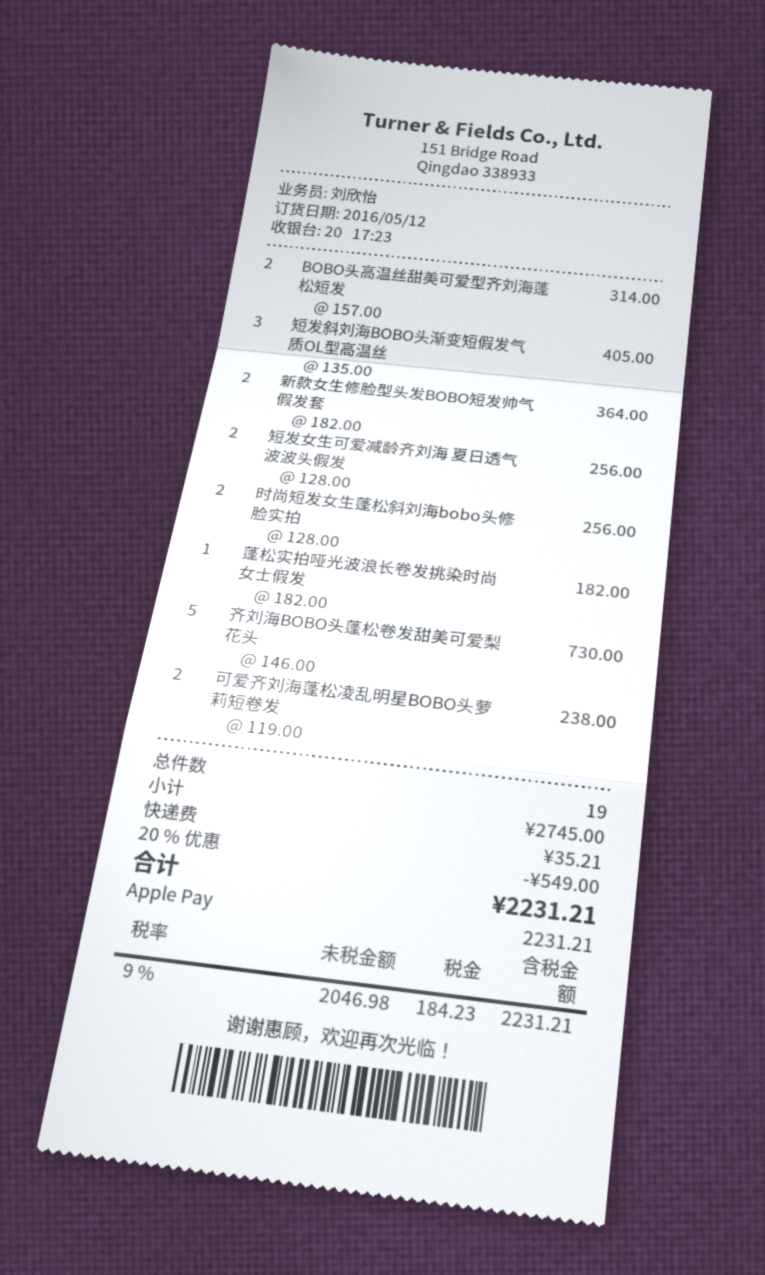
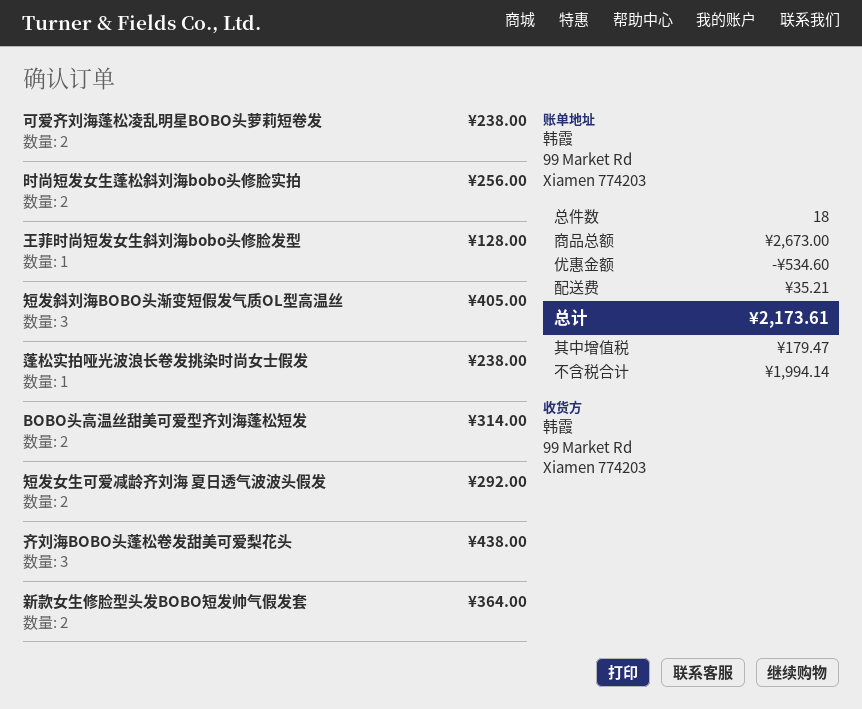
短发女生可爱减龄齐刘海 夏日透气波波头假发: 2 for 256.00 -> 2 for 292.00
蓬松实拍哑光波浪长卷发挑染时尚女士假发: 1 for 182.00 -> 1 for 238.00
齐刘海BOBO头蓬松卷发甜美可爱梨花头: 5 for 730.00 -> 3 for 438.00
王菲时尚短发女生斜刘海bobo头修脸发型: none -> 1 for 128.00
total quantity: 19 -> 18
subtotal: 2745.00 -> 2673.00
discount: 549.00 -> 534.60
net: 2046.98 -> 1994.14
tax: 184.23 -> 179.47
total: 2231.21 -> 2173.61

